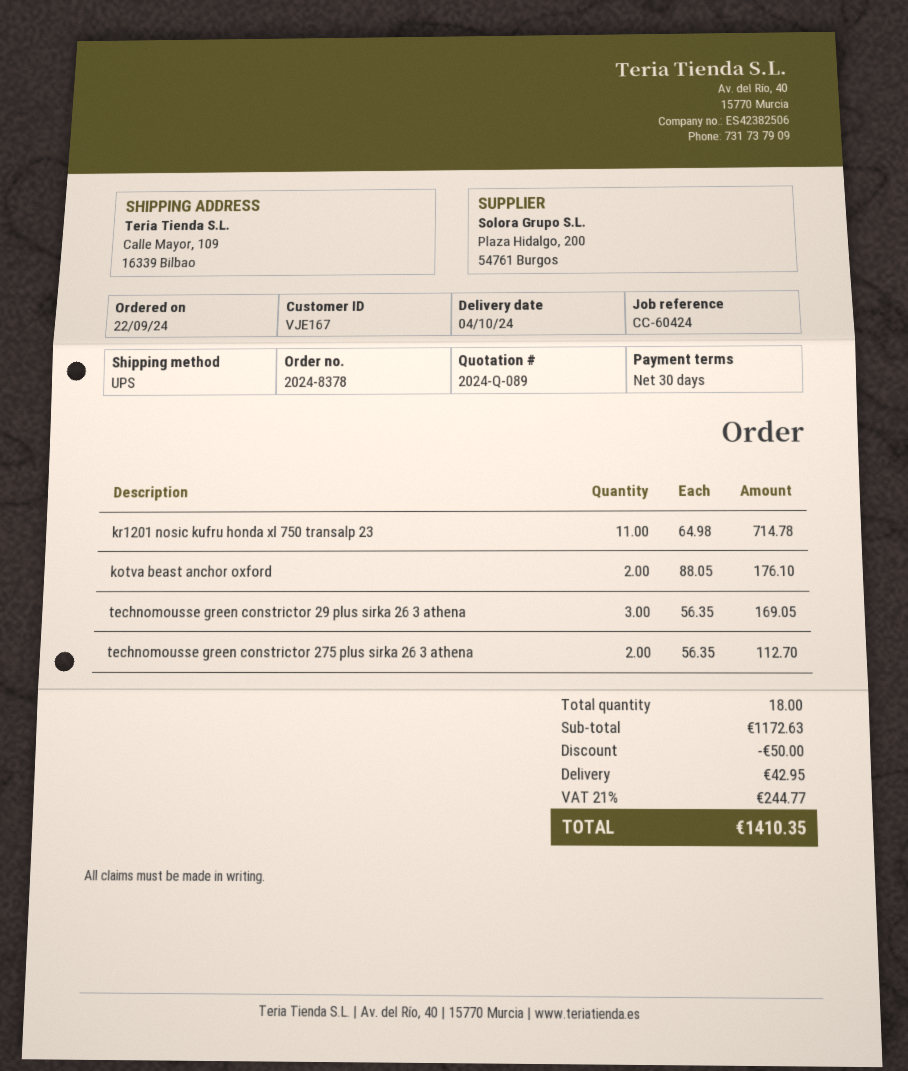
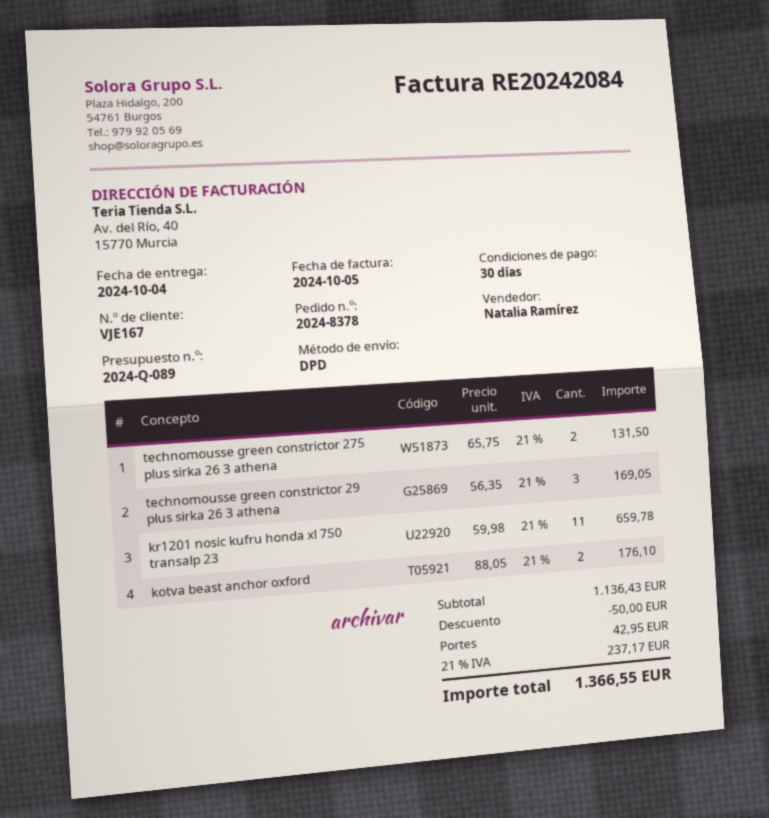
shipping method: UPS -> DPD
kr1201 nosic kufru honda xl 750 transalp 23: 11 x 64.98 = 714.78 -> 11 x 59.98 = 659.78
technomousse green constrictor 275 plus sirka 26 3 athena: 2 x 56.35 = 112.70 -> 2 x 65.75 = 131.50
subtotal: 1172.63 -> 1136.43
tax: 21% = 244.77 -> 21% = 237.17
total: 1410.35 -> 1366.55

